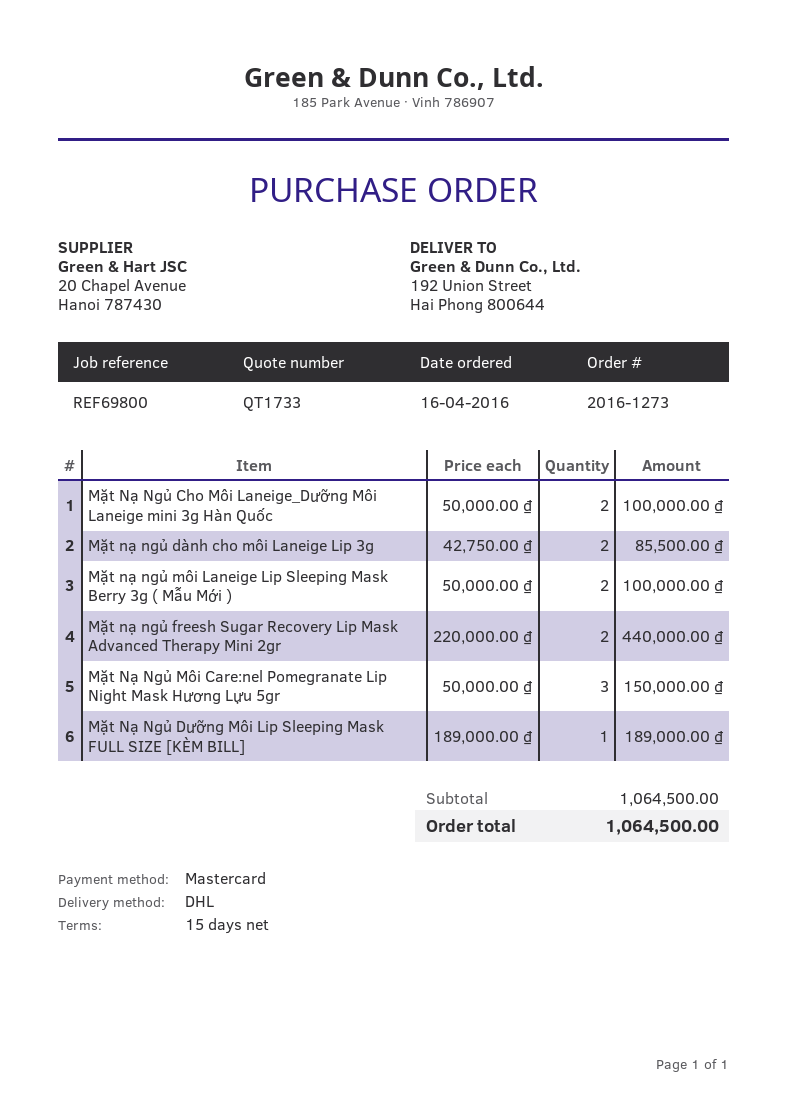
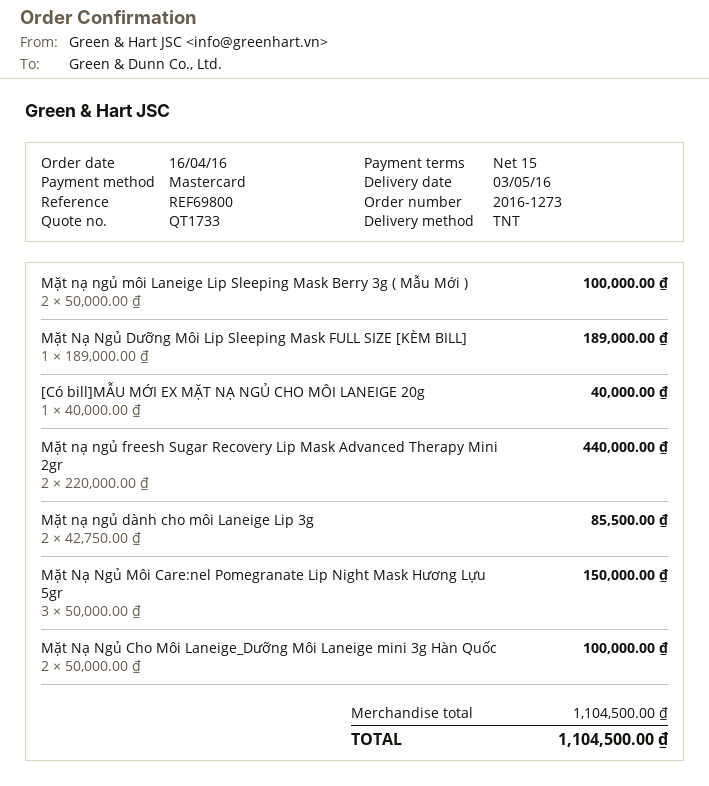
shipping method: DHL -> TNT
[Có bill]MẪU MỚI EX MẶT NẠ NGỦ CHO MÔI LANEIGE 20g: none -> 1 x 40000.00 = 40000.00
subtotal: 1064500.00 -> 1104500.00
total: 1064500.00 -> 1104500.00

